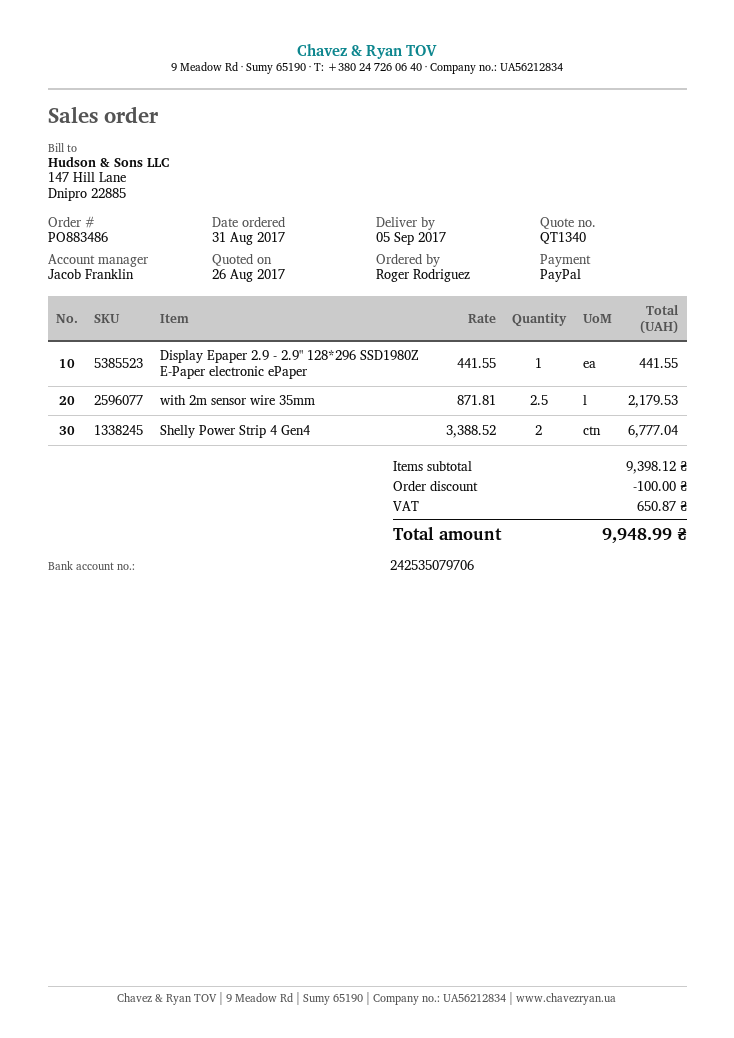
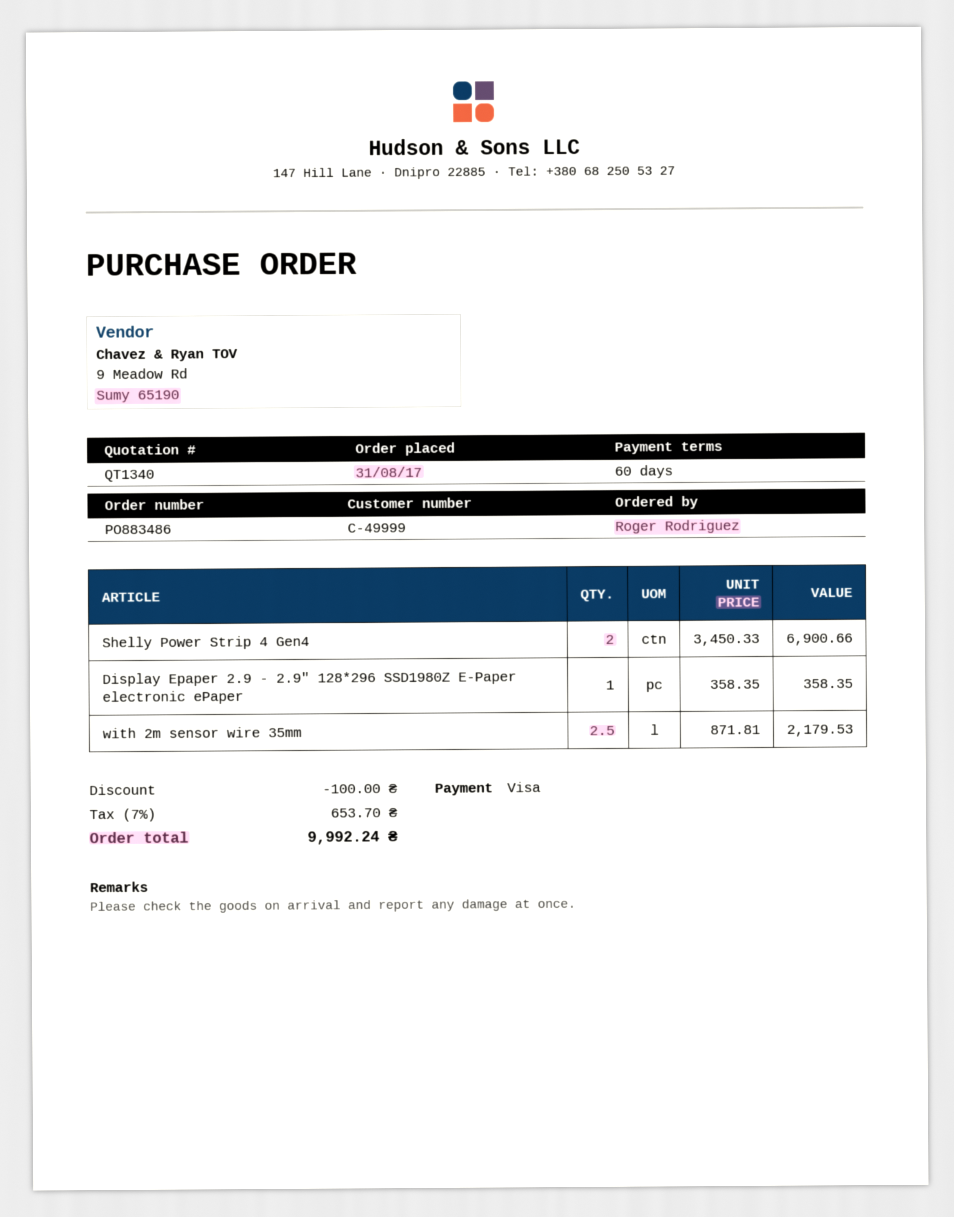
payment method: PayPal -> Visa
Display Epaper 2.9 - 2.9" 128*296 SSD1980Z E-Paper electronic ePaper: 1 x 441.55 = 441.55 -> 1 x 358.35 = 358.35
Shelly Power Strip 4 Gen4: 2 x 3388.52 = 6777.04 -> 2 x 3450.33 = 6900.66
tax: 650.87 -> 653.70
total: 9948.99 -> 9992.24

